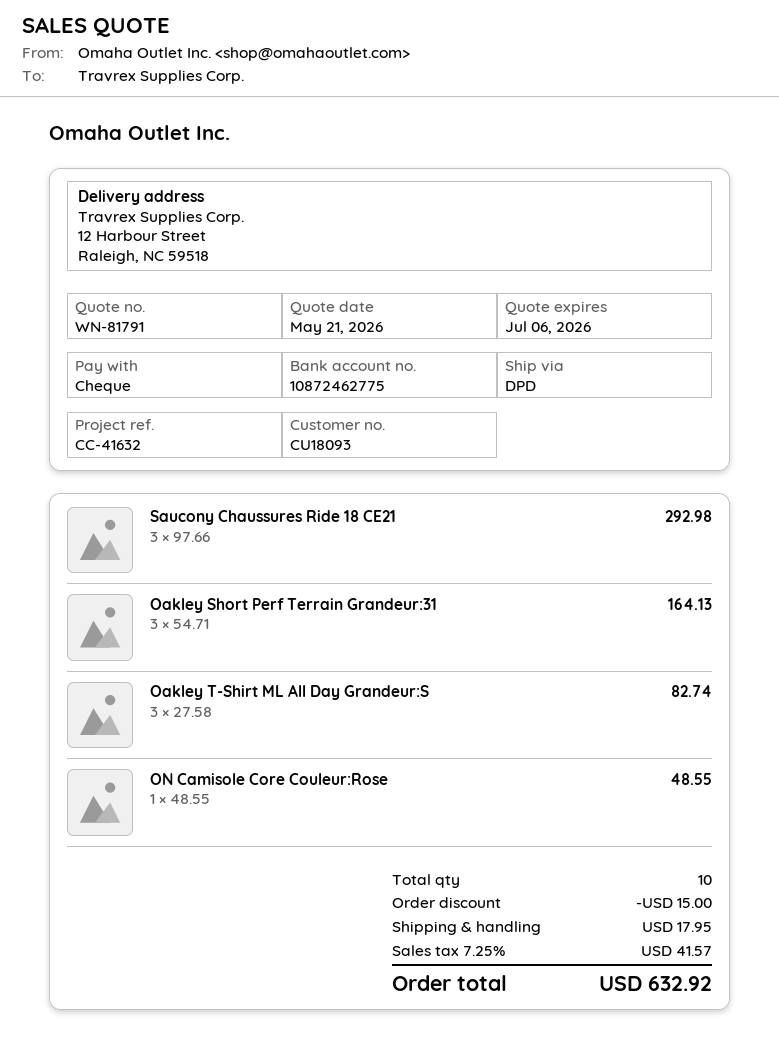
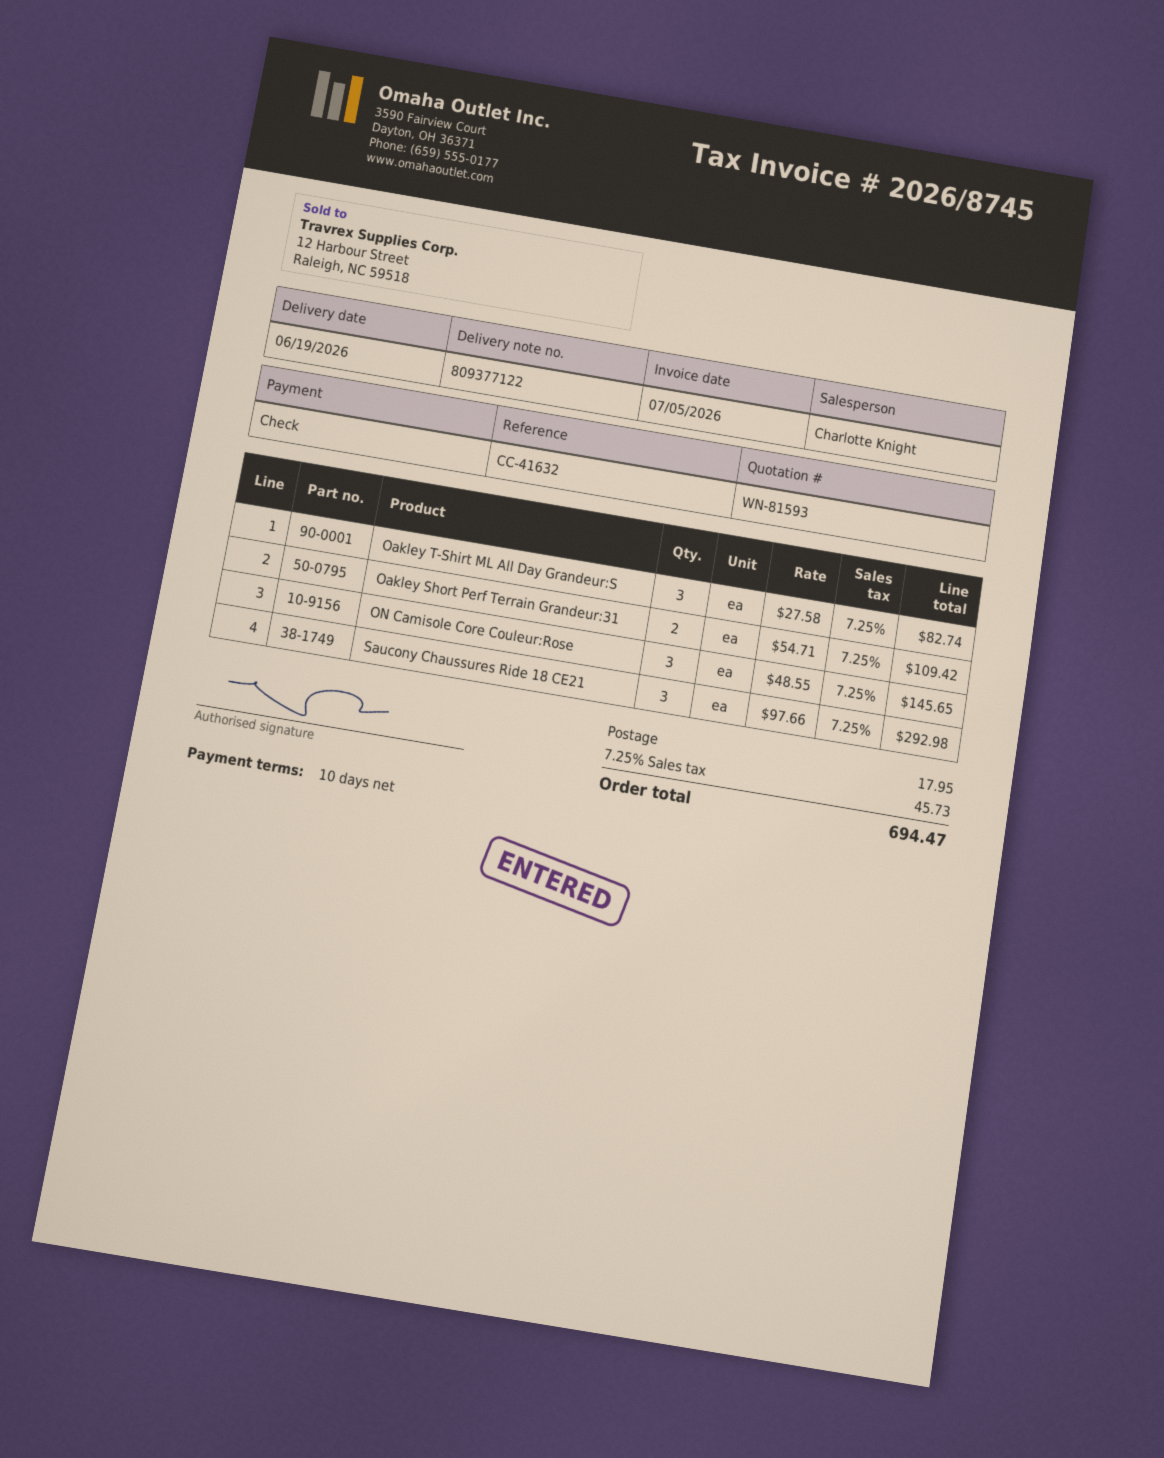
quote number: WN-81791 -> WN-81593
Oakley Short Perf Terrain Grandeur:31: 3 x 54.71 = 164.13 -> 2 x 54.71 = 109.42
ON Camisole Core Couleur:Rose: 1 x 48.55 = 48.55 -> 3 x 48.55 = 145.65
discount: 15.00 -> none
tax: 7.25% = 41.57 -> 7.25% = 45.73
total: 632.92 -> 694.47

